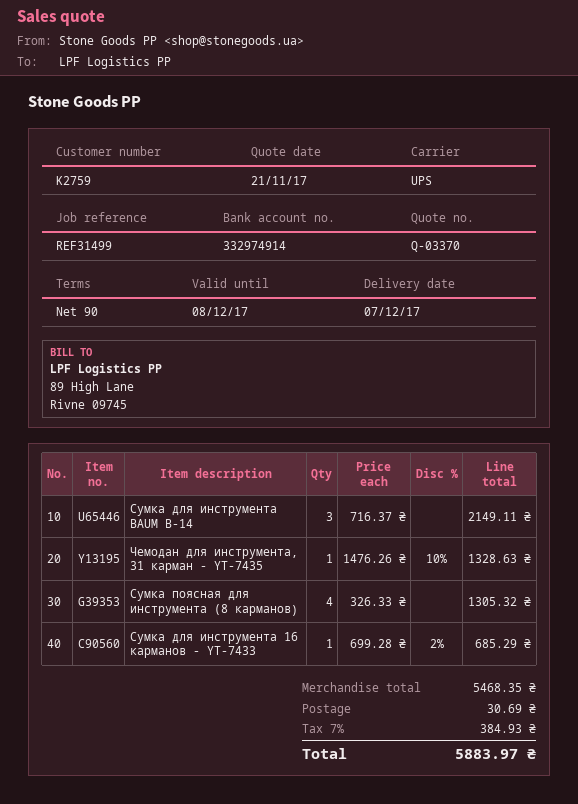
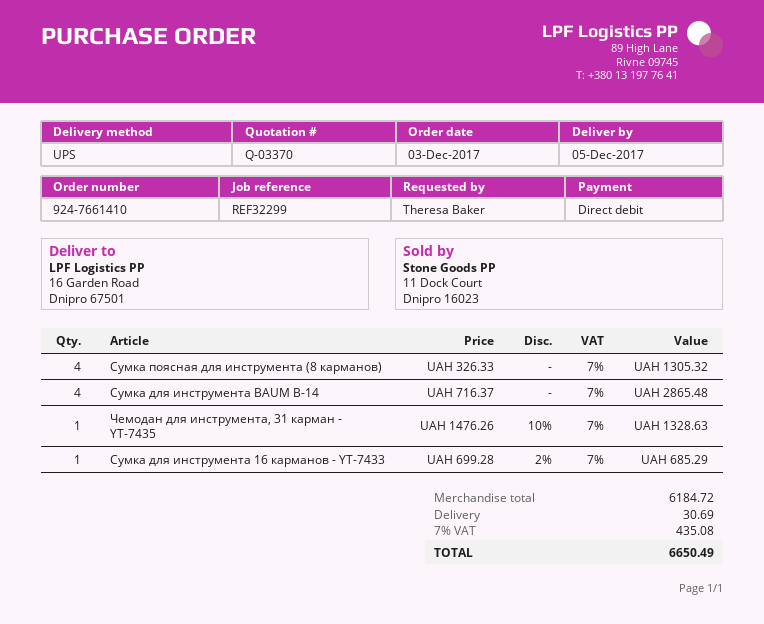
delivery date: 2017-12-07 -> 2017-12-05
reference: REF31499 -> REF32299
Сумка для инструмента BAUM B-14: 3 x 716.37 = 2149.11 -> 4 x 716.37 = 2865.48
subtotal: 5468.35 -> 6184.72
tax: 7% = 384.93 -> 7% = 435.08
total: 5883.97 -> 6650.49

